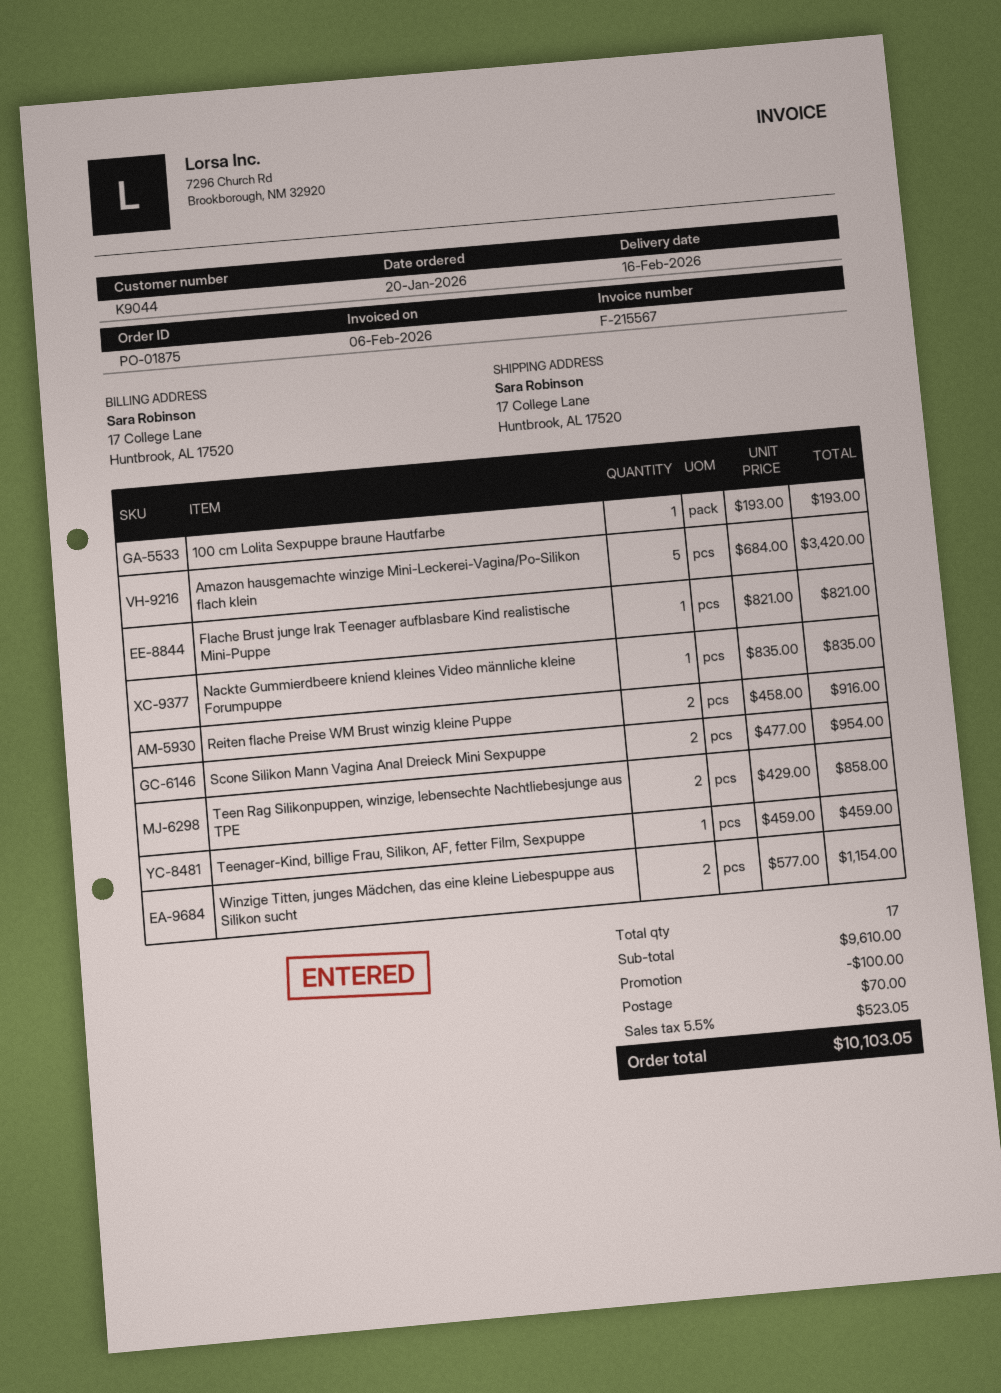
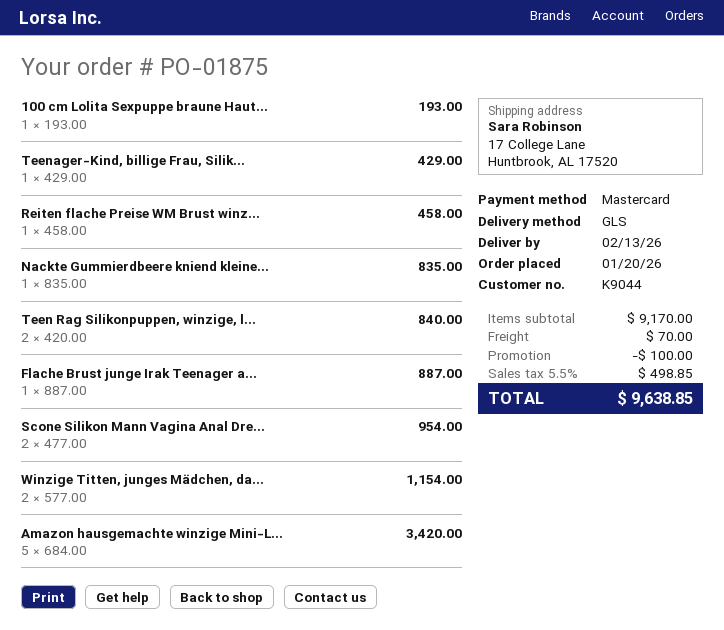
delivery date: 2026-02-16 -> 2026-02-13
Flache Brust junge Irak Teenager aufblasbare Kind realistische Mini-Puppe: 1 x 821.00 = 821.00 -> 1 x 887.00 = 887.00
Reiten flache Preise WM Brust winzig kleine Puppe: 2 x 458.00 = 916.00 -> 1 x 458.00 = 458.00
Teen Rag Silikonpuppen, winzige, lebensechte Nachtliebesjunge aus TPE: 2 x 429.00 = 858.00 -> 2 x 420.00 = 840.00
Teenager-Kind, billige Frau, Silikon, AF, fetter Film, Sexpuppe: 1 x 459.00 = 459.00 -> 1 x 429.00 = 429.00
subtotal: 9610.00 -> 9170.00
tax: 5.5% = 523.05 -> 5.5% = 498.85
total: 10103.05 -> 9638.85

